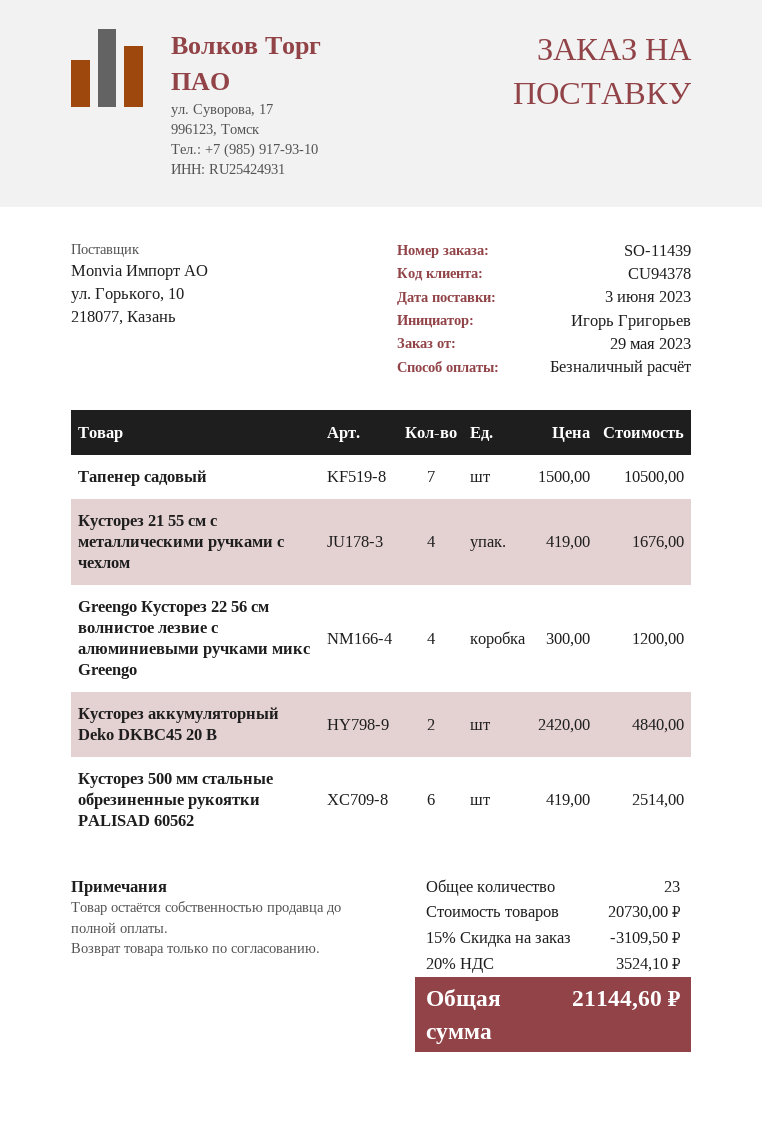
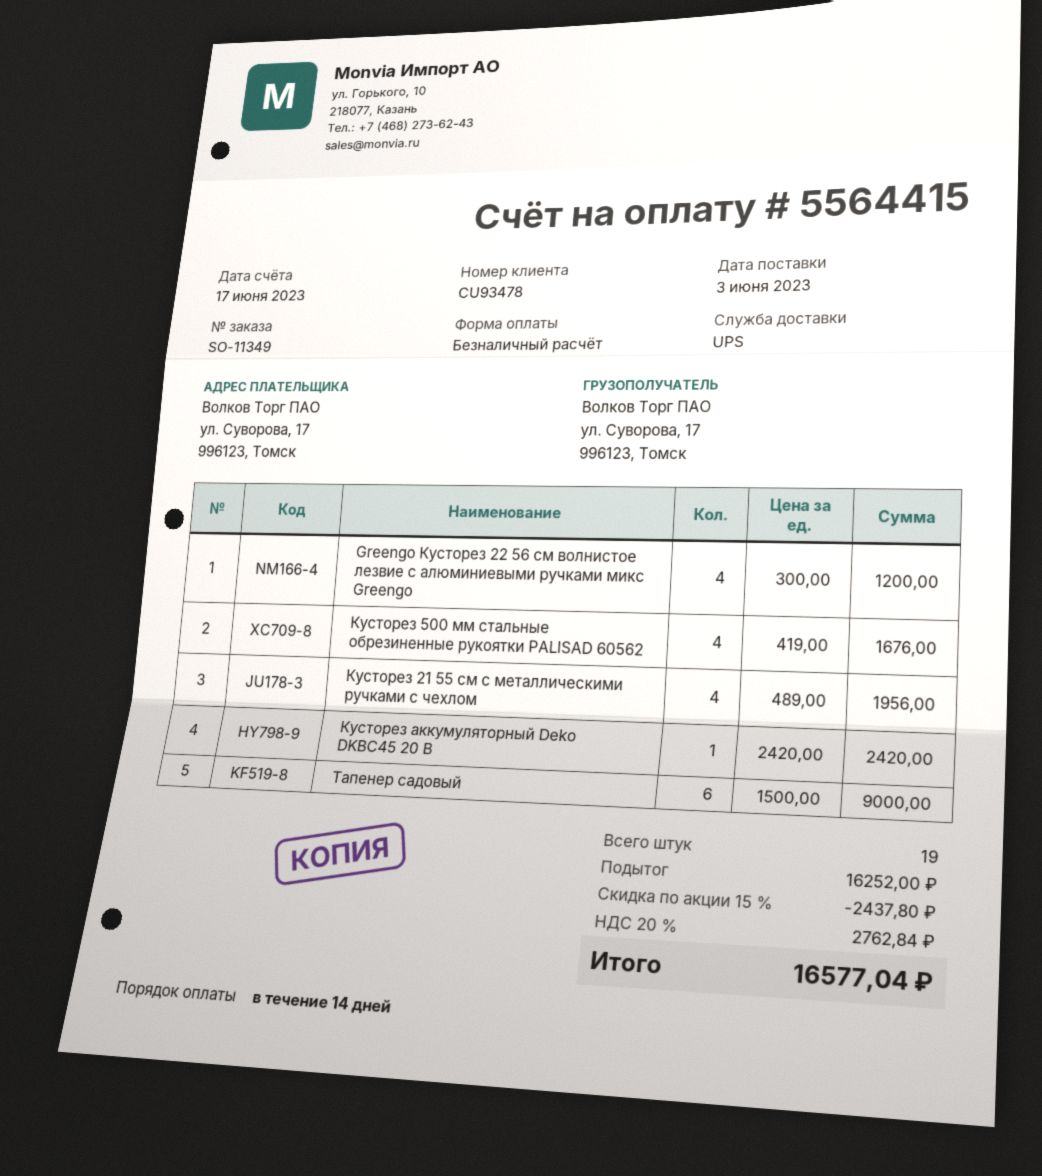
order number: SO-11439 -> SO-11349
customer number: CU94378 -> CU93478
Тапенер садовый: 7 x 1500.00 = 10500.00 -> 6 x 1500.00 = 9000.00
Кусторез 21 55 см с металлическими ручками с чехлом: 4 x 419.00 = 1676.00 -> 4 x 489.00 = 1956.00
Кусторез аккумуляторный Deko DKBC45 20 В: 2 x 2420.00 = 4840.00 -> 1 x 2420.00 = 2420.00
Кусторез 500 мм стальные обрезиненные рукоятки PALISAD 60562: 6 x 419.00 = 2514.00 -> 4 x 419.00 = 1676.00
total quantity: 23 -> 19
subtotal: 20730.00 -> 16252.00
discount: 15% = 3109.50 -> 15% = 2437.80
tax: 20% = 3524.10 -> 20% = 2762.84
total: 21144.60 -> 16577.04

